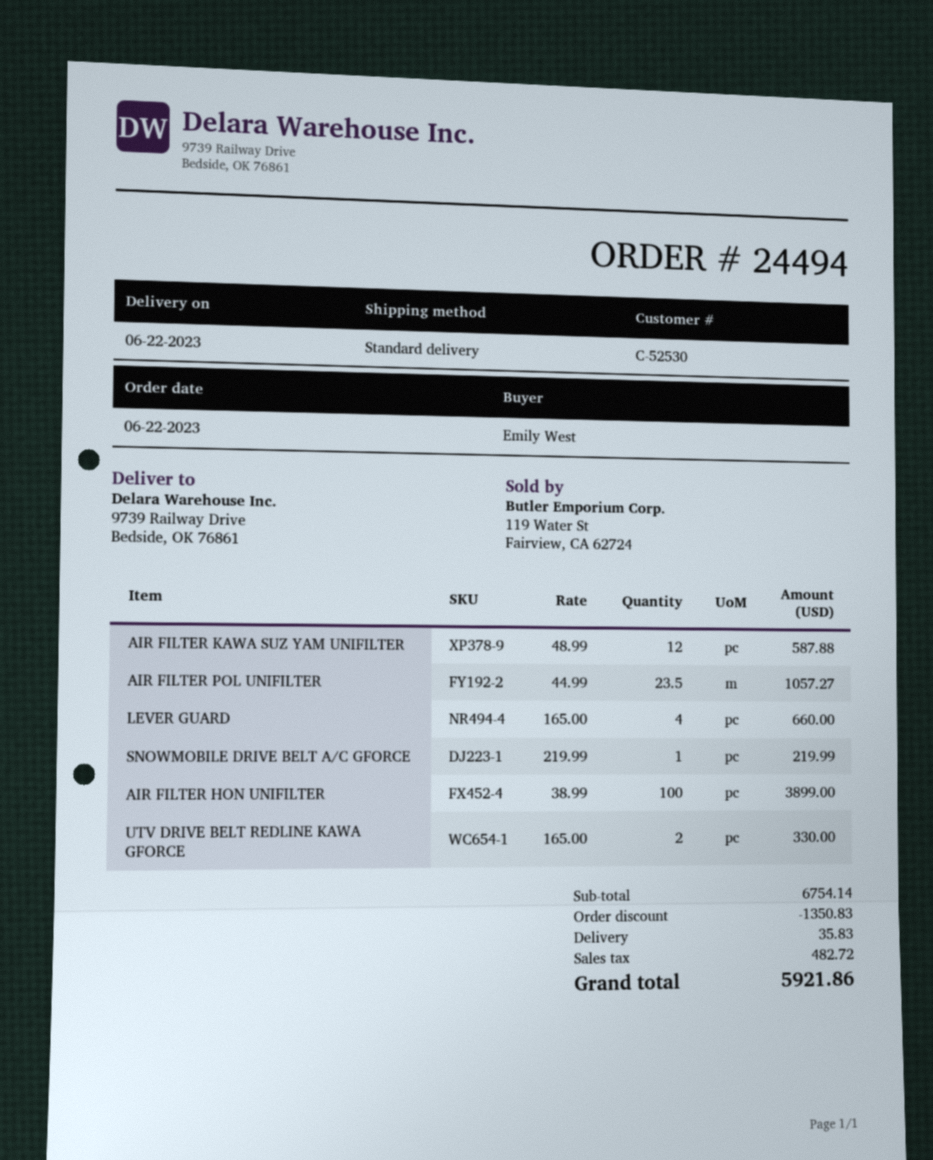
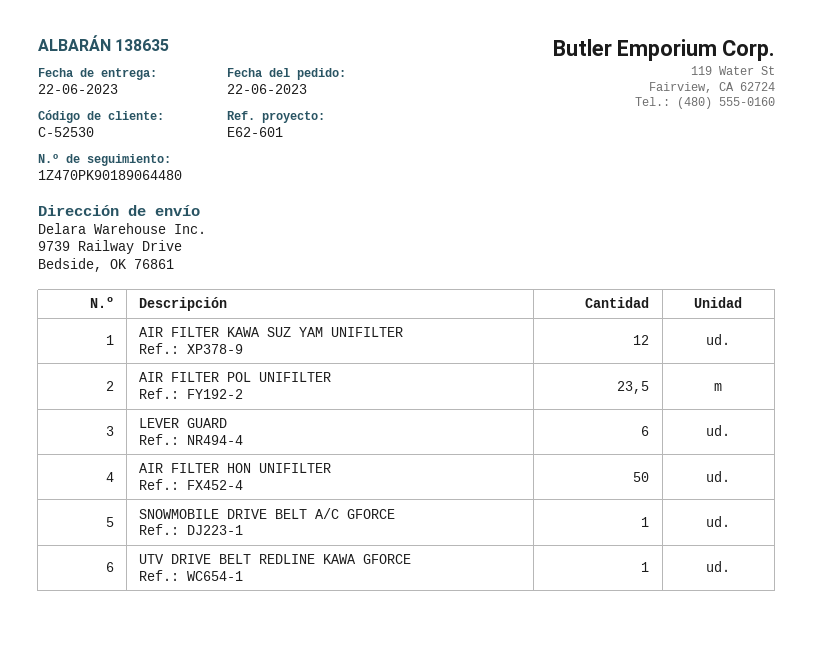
LEVER GUARD: 4 -> 6
AIR FILTER HON UNIFILTER: 100 -> 50
UTV DRIVE BELT REDLINE KAWA GFORCE: 2 -> 1

